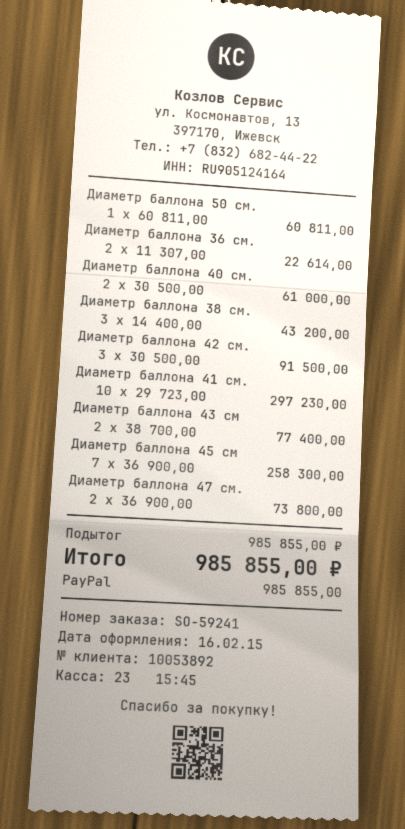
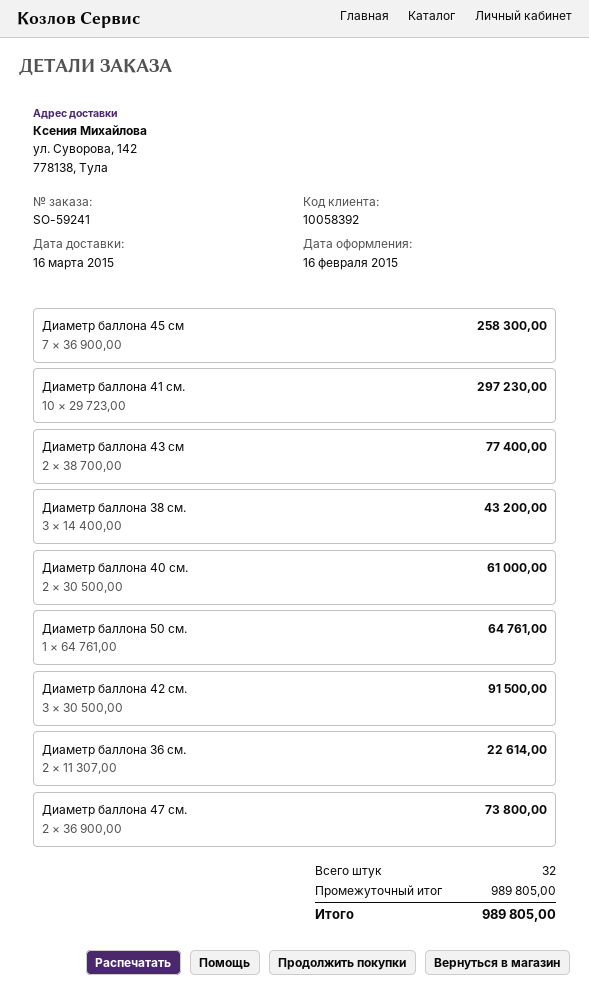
customer number: 10053892 -> 10058392
Диаметр баллона 50 см.: 1 x 60811.00 = 60811.00 -> 1 x 64761.00 = 64761.00
subtotal: 985855.00 -> 989805.00
total: 985855.00 -> 989805.00

